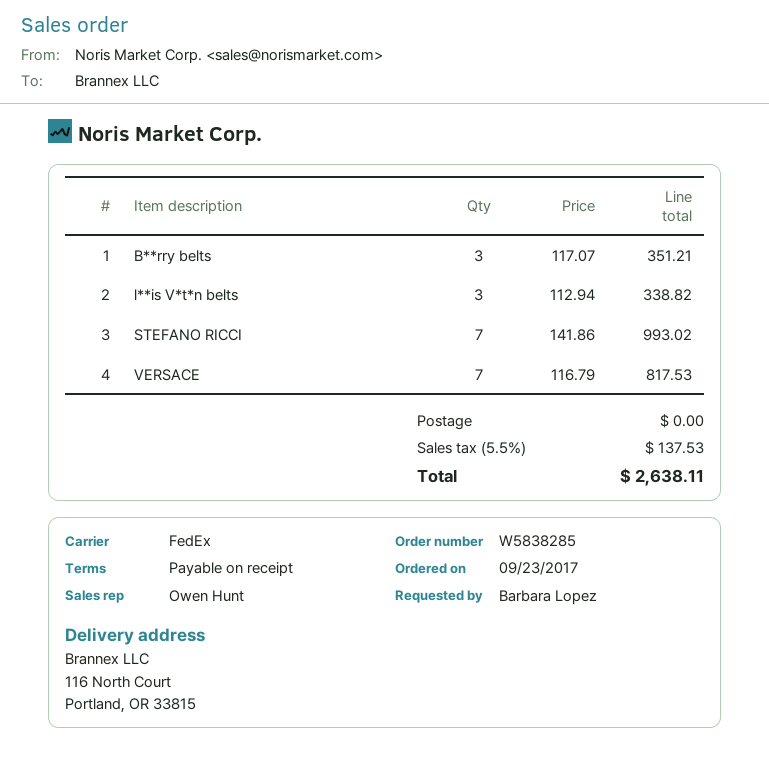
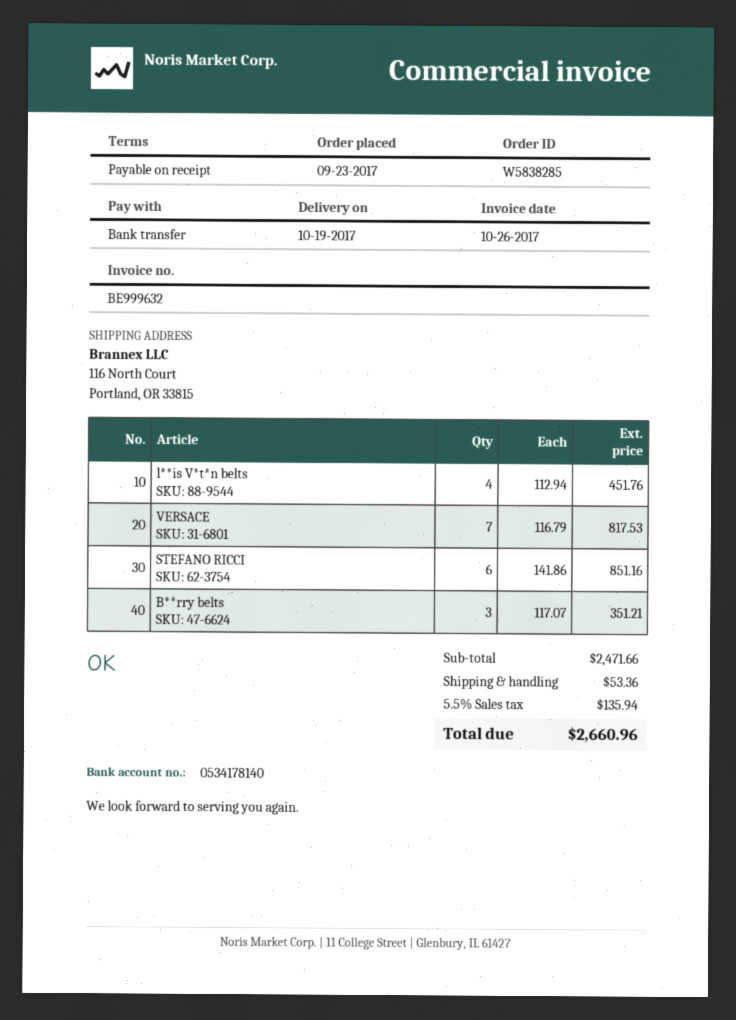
l**is V*t*n belts: 3 x 112.94 = 338.82 -> 4 x 112.94 = 451.76
STEFANO RICCI: 7 x 141.86 = 993.02 -> 6 x 141.86 = 851.16
shipping: 0.00 -> 53.36
tax: 5.5% = 137.53 -> 5.5% = 135.94
total: 2638.11 -> 2660.96

